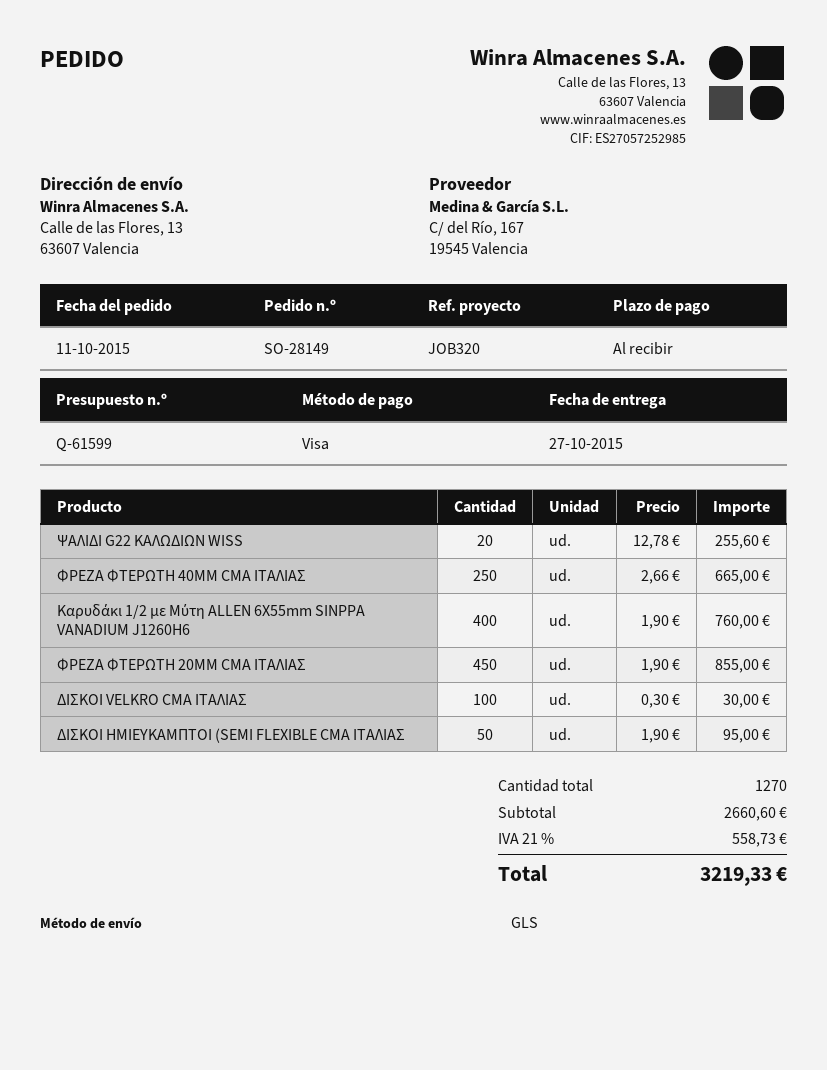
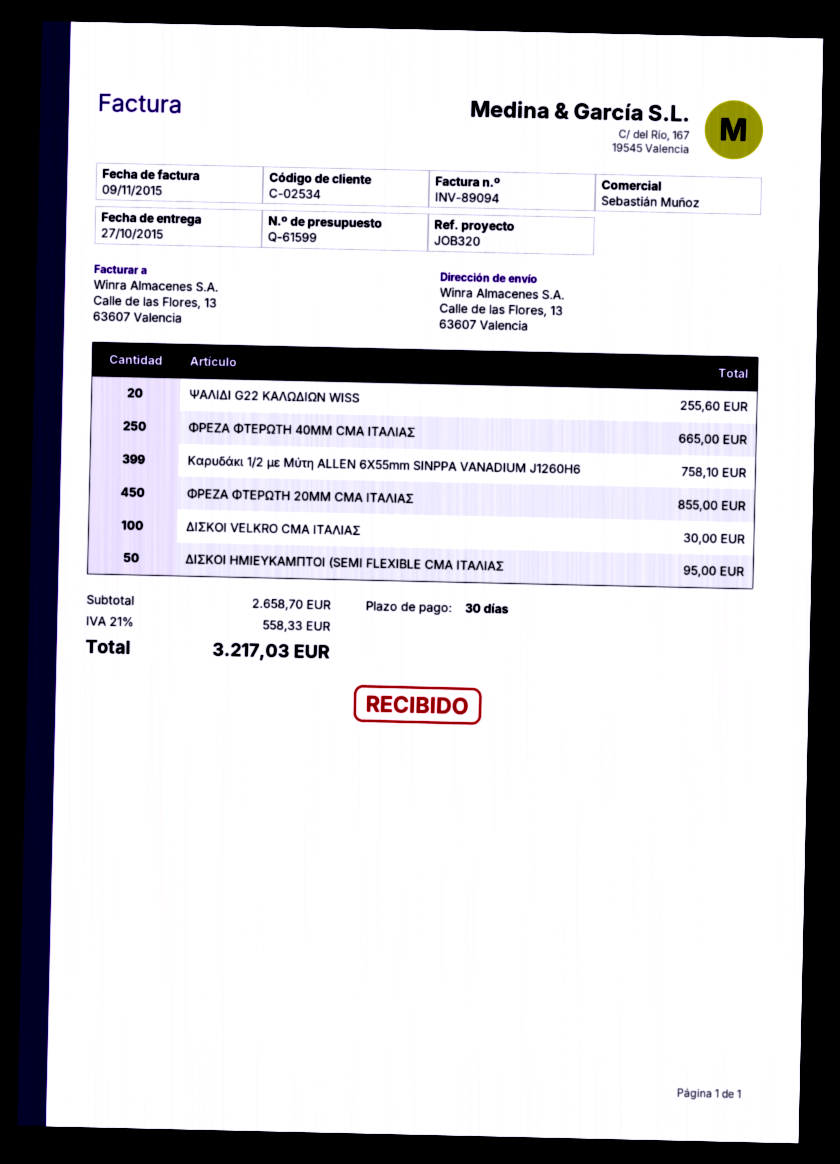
payment terms: on receipt -> 30 days
Καρυδάκι 1/2 με Μύτη ALLEN 6X55mm SINPPA VANADIUM J1260H6: 400 for 760.00 -> 399 for 758.10
subtotal: 2660.60 -> 2658.70
tax: 21% = 558.73 -> 21% = 558.33
total: 3219.33 -> 3217.03

